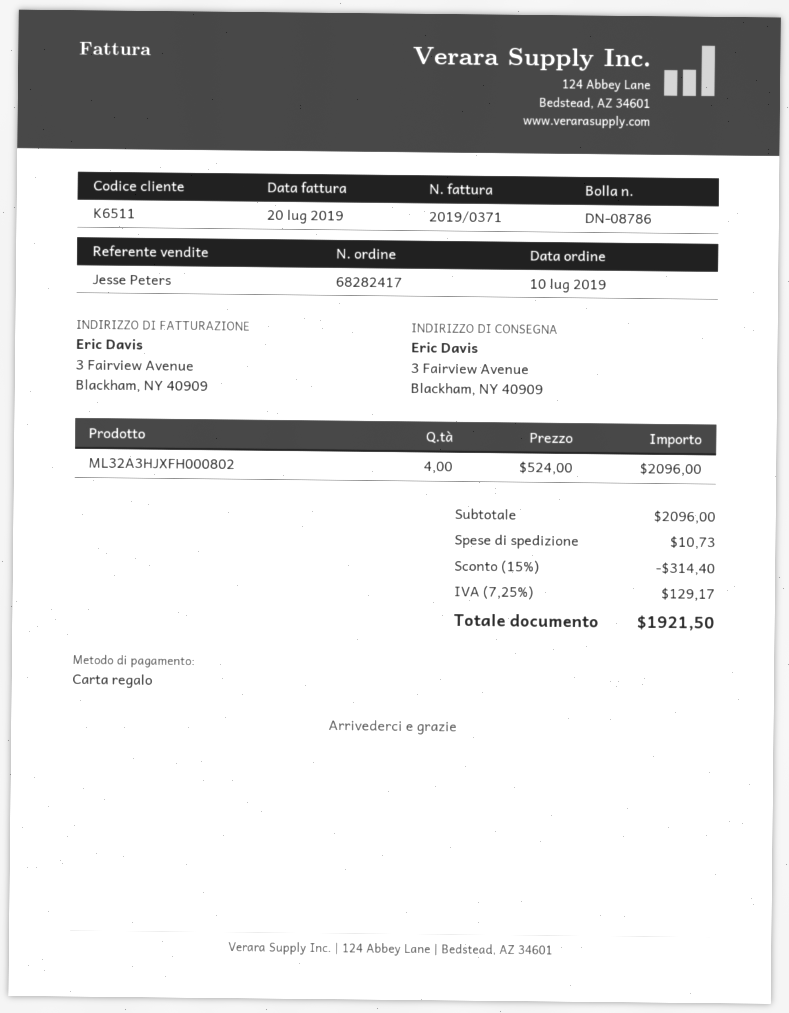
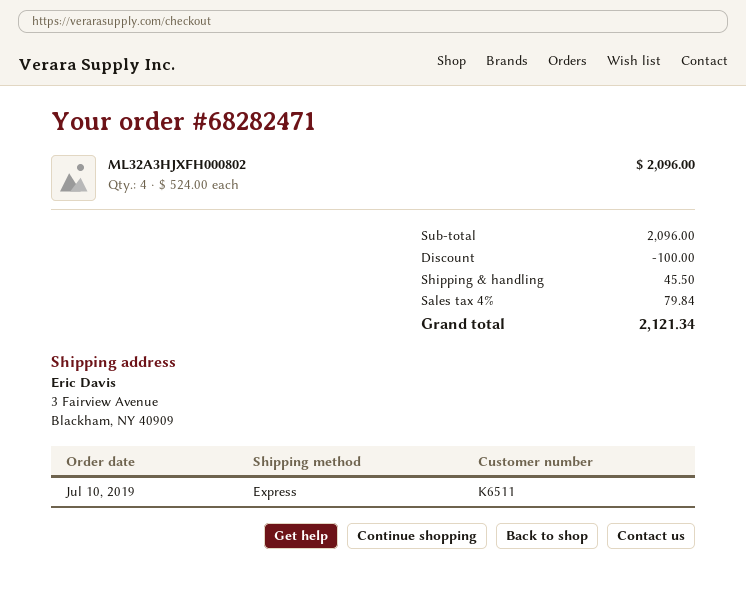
order number: 68282417 -> 68282471
discount: 314.40 -> 100.00
shipping: 10.73 -> 45.50
tax: 7.25% = 129.17 -> 4% = 79.84
total: 1921.50 -> 2121.34

